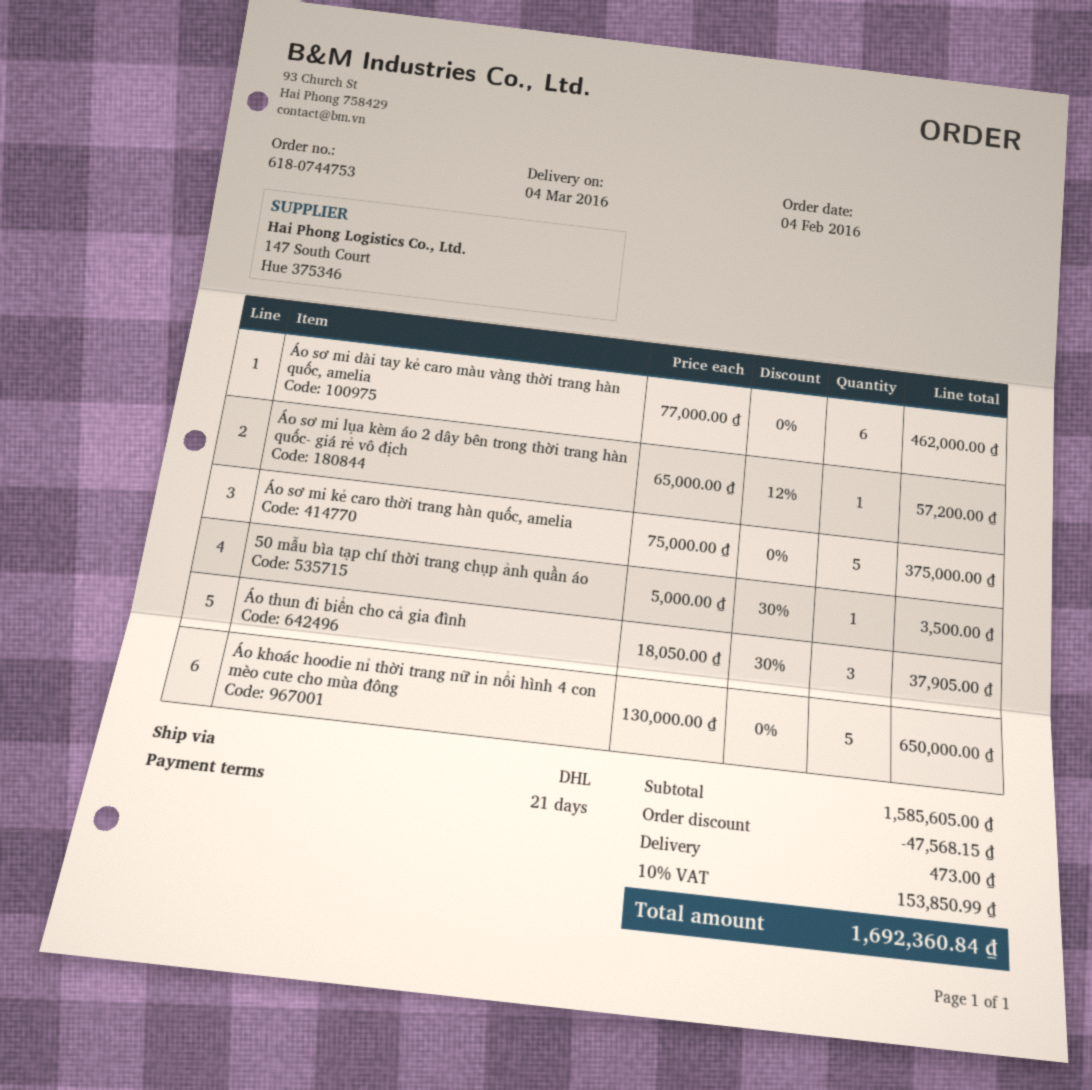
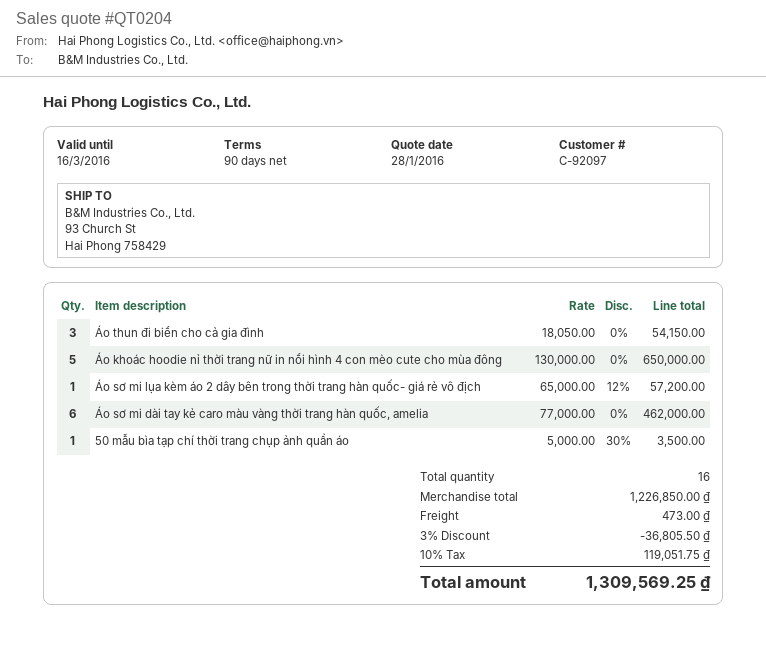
payment terms: 21 days -> 90 days
Áo sơ mi kẻ caro thời trang hàn quốc, amelia: 5 x 75000.00 = 375000.00 -> none
Áo thun đi biển cho cả gia đình: 3 x 18050.00 - 30% = 37905.00 -> 3 x 18050.00 = 54150.00
subtotal: 1585605.00 -> 1226850.00
discount: 47568.15 -> 36805.50
tax: 10% = 153850.99 -> 10% = 119051.75
total: 1692360.84 -> 1309569.25

